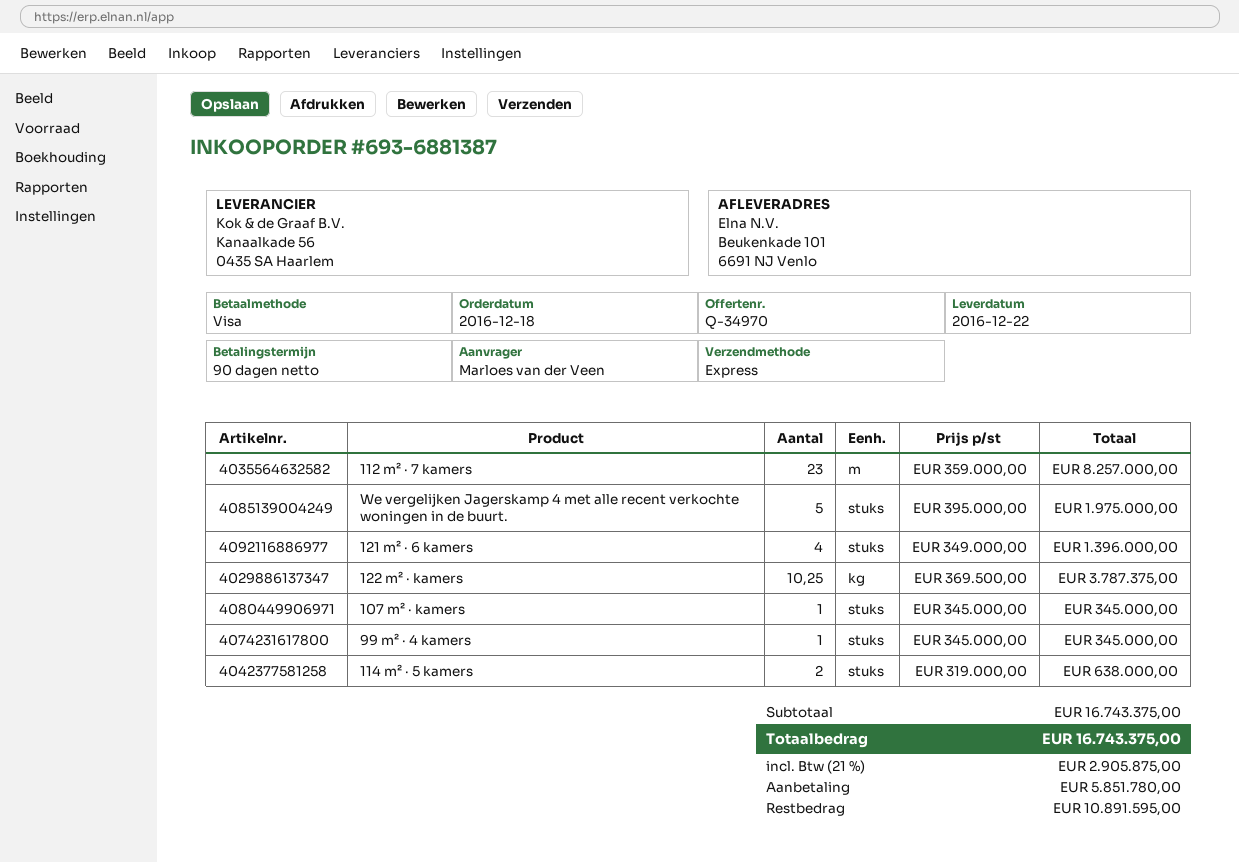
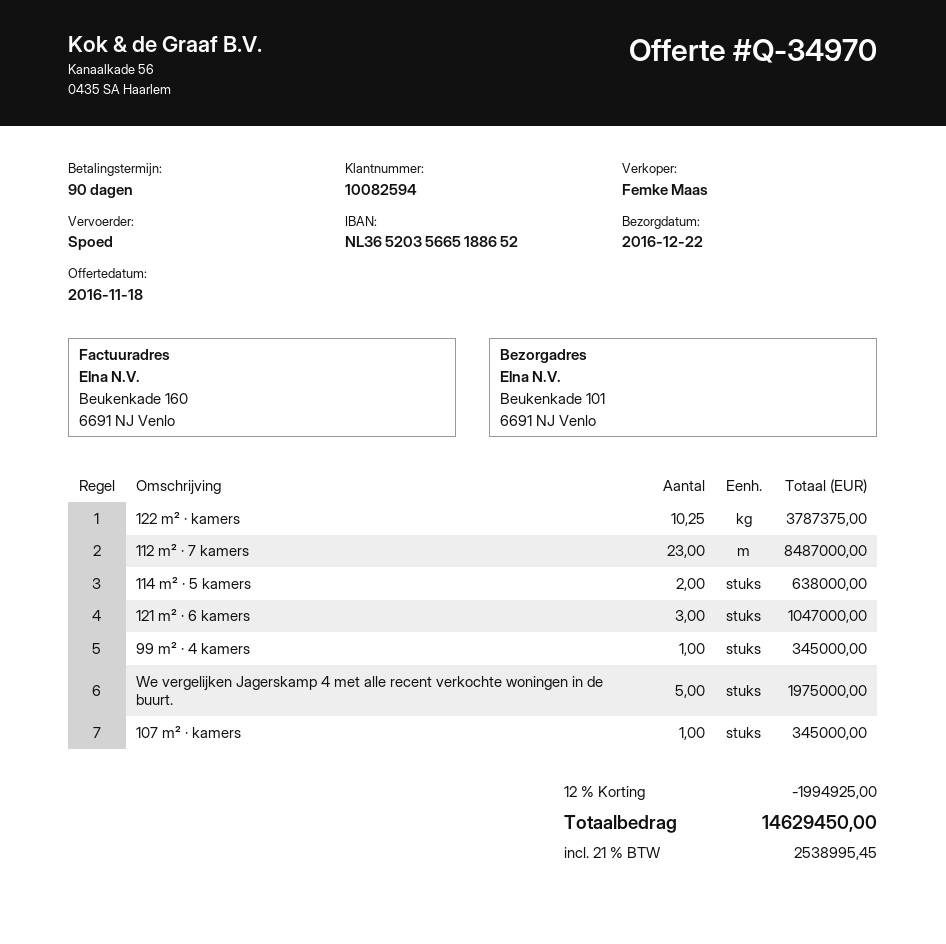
112 m² · 7 kamers: 23 for 8257000.00 -> 23 for 8487000.00
121 m² · 6 kamers: 4 for 1396000.00 -> 3 for 1047000.00
discount: none -> 12% = 1994925.00
tax: 21% = 2905875.00 -> 21% = 2538995.45
total: 16743375.00 -> 14629450.00

